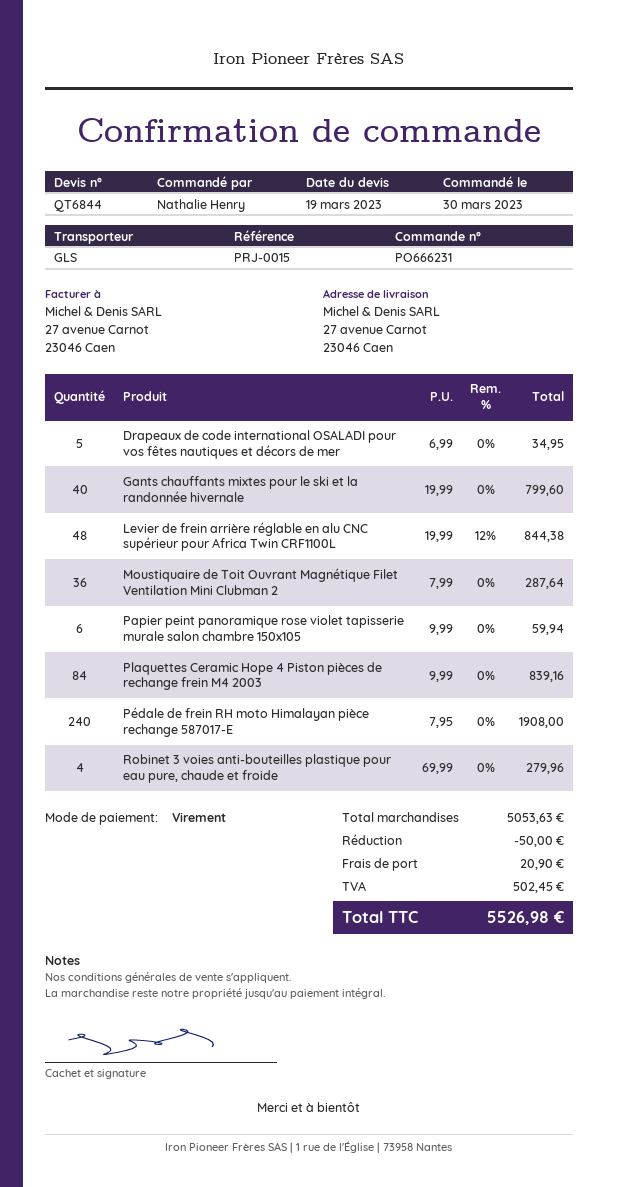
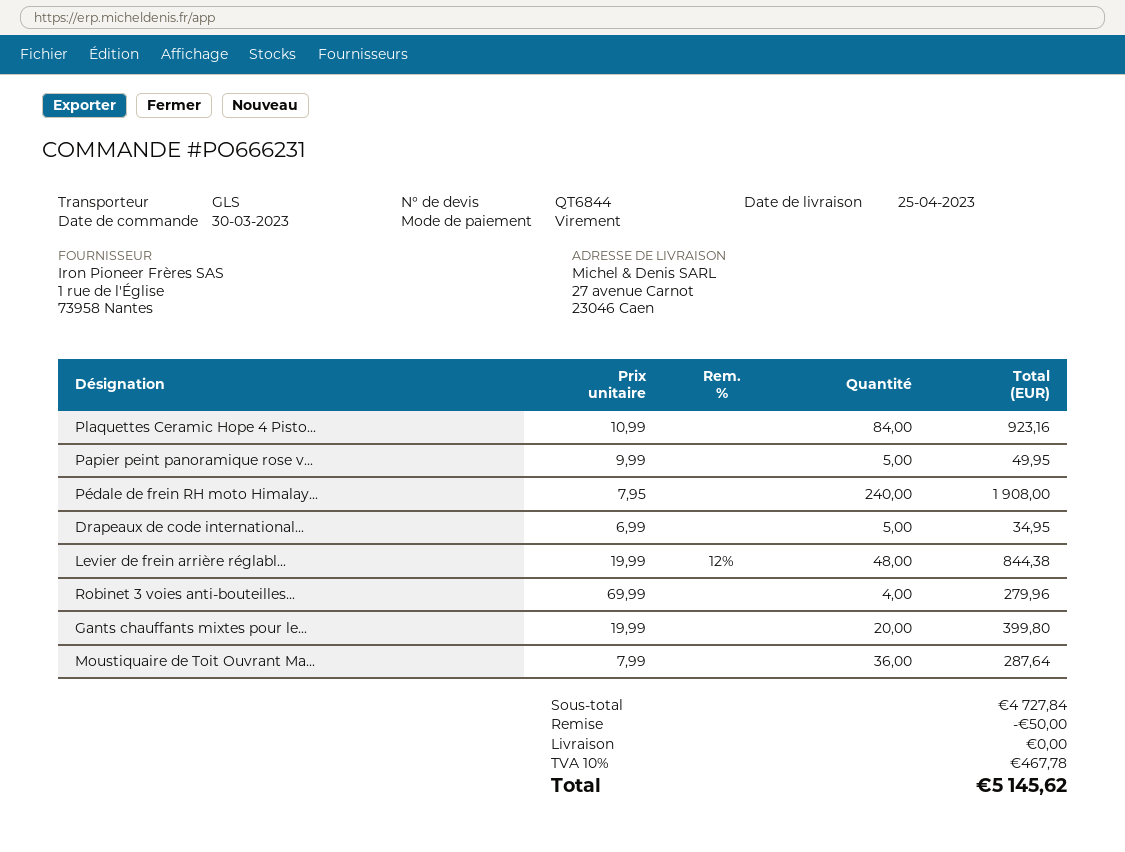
Gants chauffants mixtes pour le ski et la randonnée hivernale: 40 x 19.99 = 799.60 -> 20 x 19.99 = 399.80
Papier peint panoramique rose violet tapisserie murale salon chambre 150x105: 6 x 9.99 = 59.94 -> 5 x 9.99 = 49.95
Plaquettes Ceramic Hope 4 Piston pièces de rechange frein M4 2003: 84 x 9.99 = 839.16 -> 84 x 10.99 = 923.16
subtotal: 5053.63 -> 4727.84
shipping: 20.90 -> 0.00
tax: 502.45 -> 467.78
total: 5526.98 -> 5145.62

